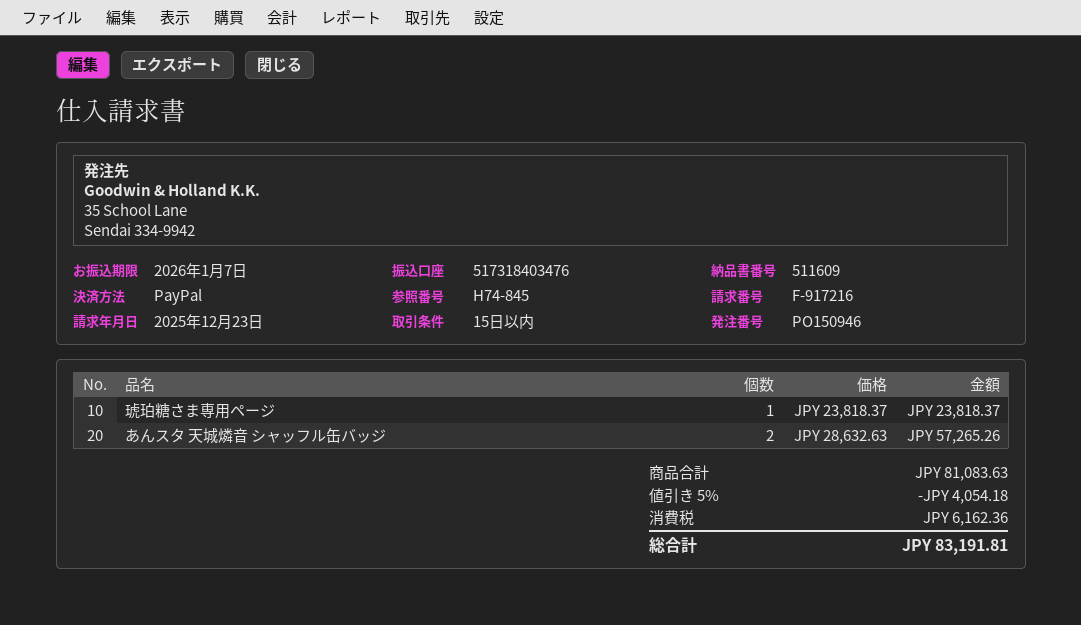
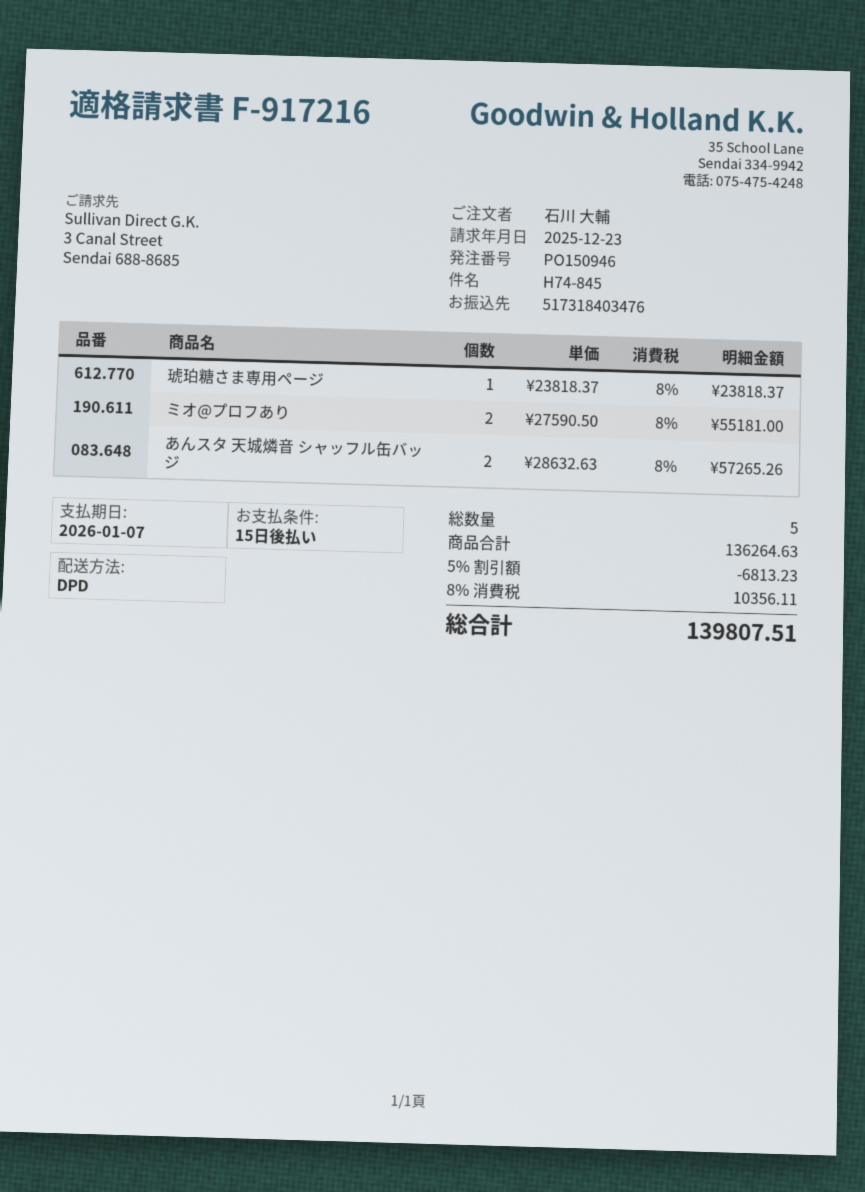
ミオ@プロフあり: none -> 2 x 27590.50 = 55181.00
subtotal: 81083.63 -> 136264.63
discount: 5% = 4054.18 -> 5% = 6813.23
tax: 6162.36 -> 10356.11
total: 83191.81 -> 139807.51

